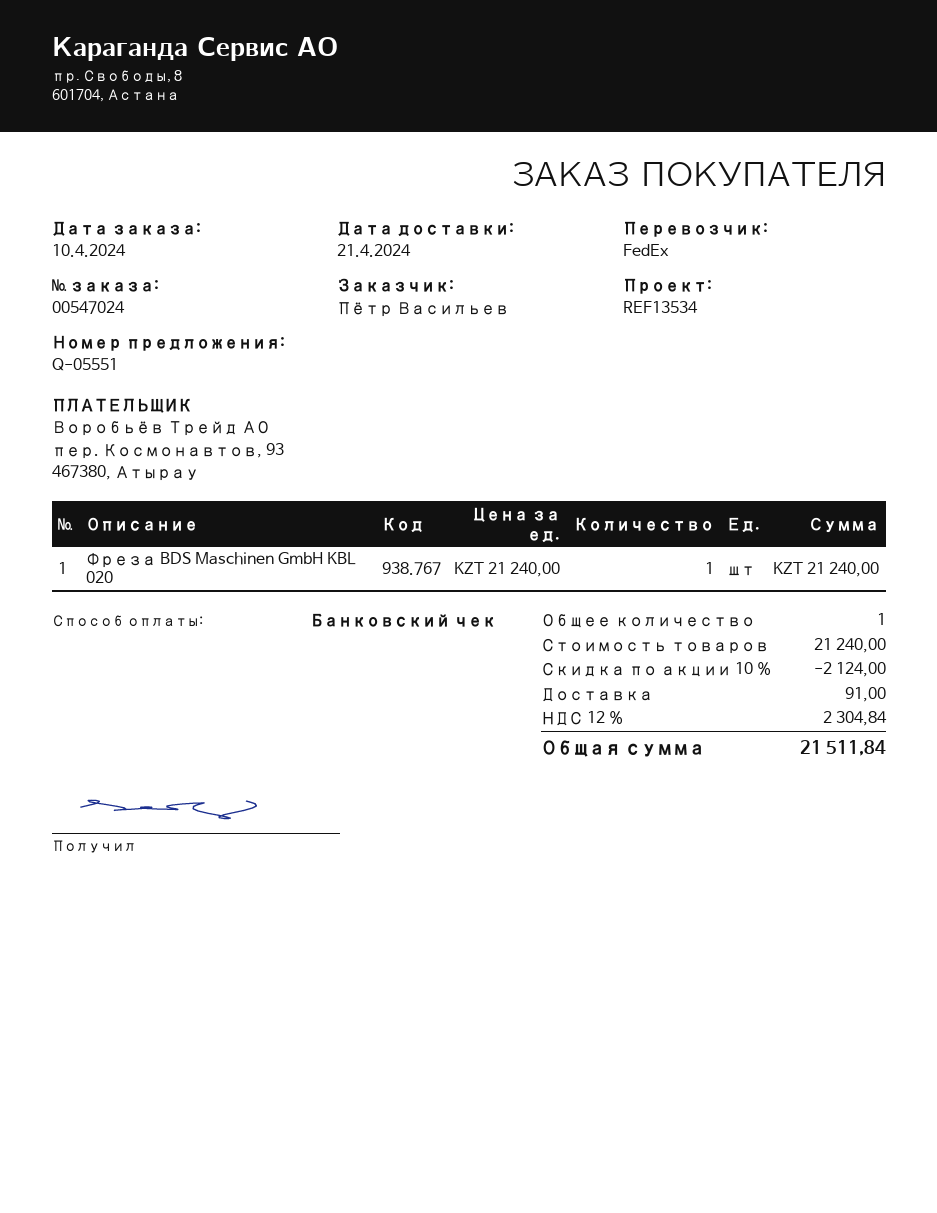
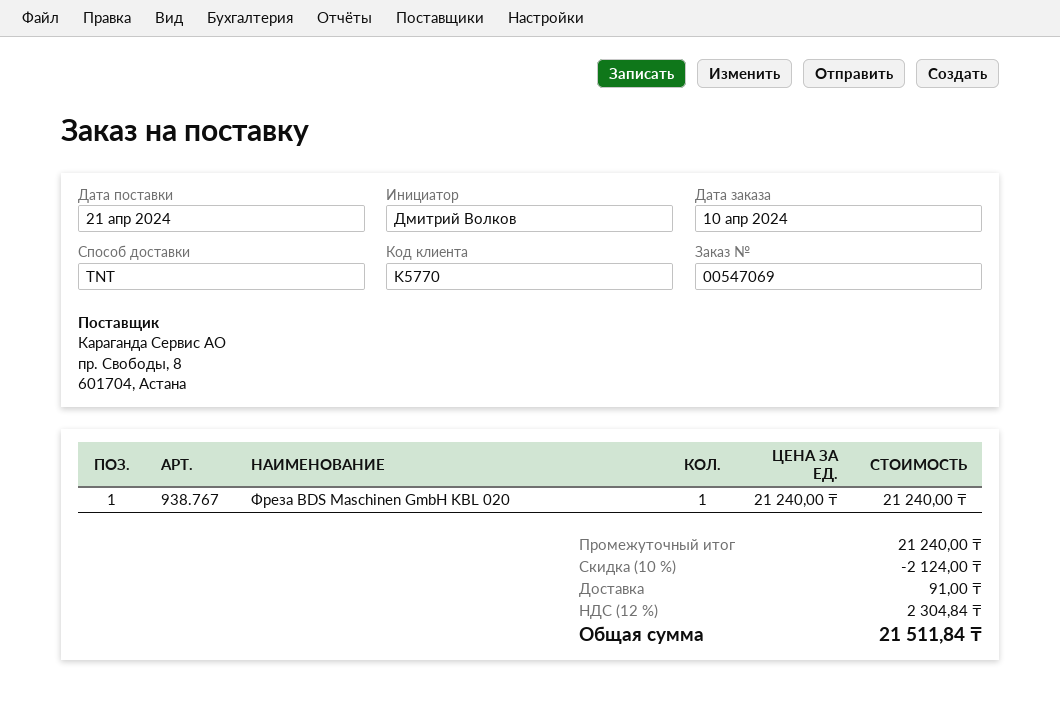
order number: 00547024 -> 00547069
ordered by: Пётр Васильев -> Дмитрий Волков
shipping method: FedEx -> TNT

